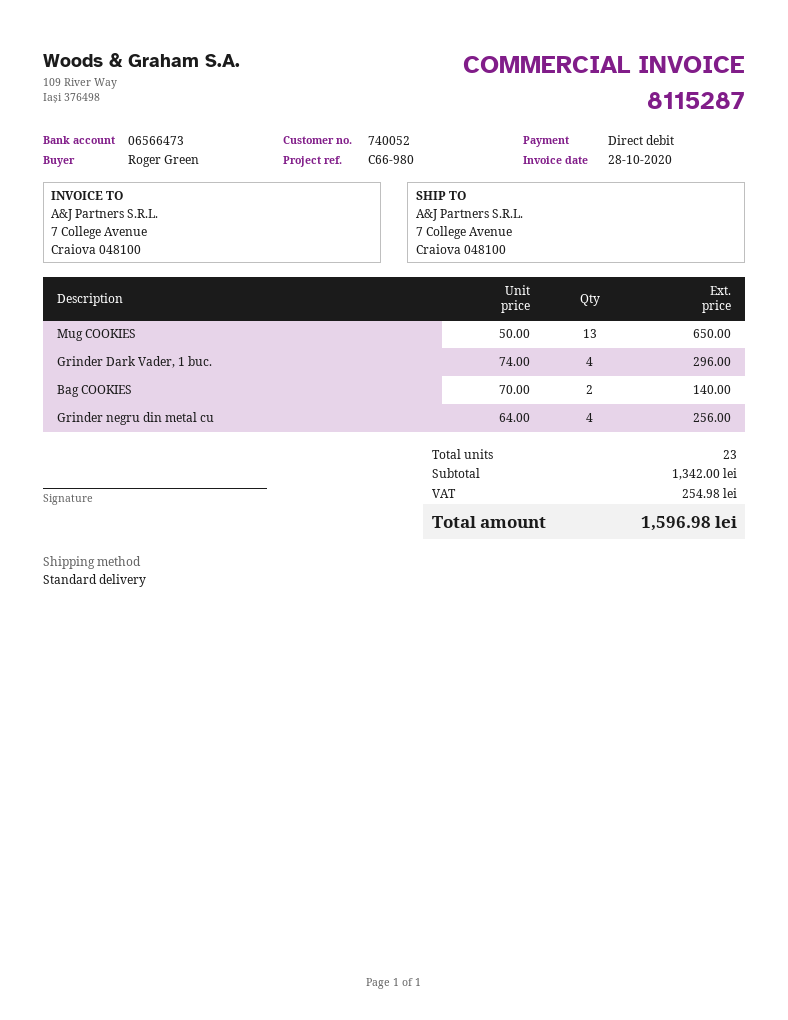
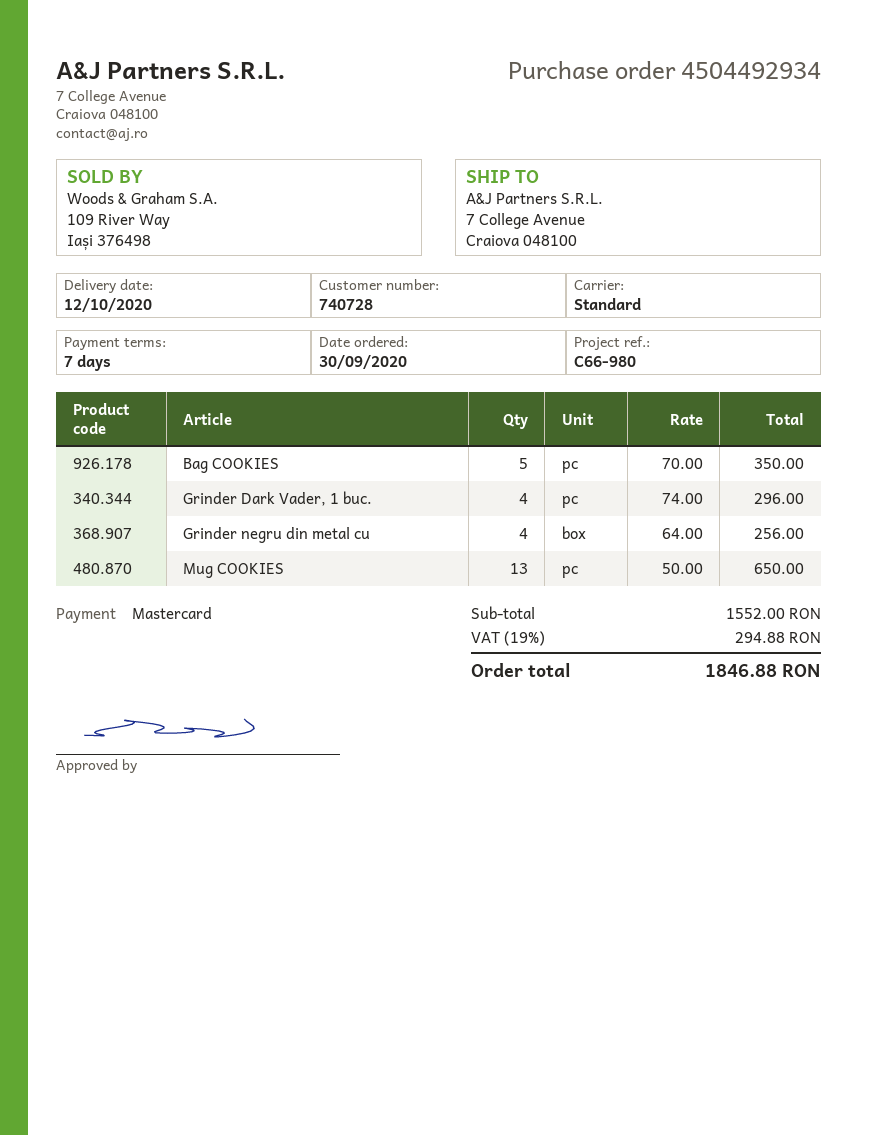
customer number: 740052 -> 740728
payment method: direct debit -> Mastercard
Bag COOKIES: 2 x 70.00 = 140.00 -> 5 x 70.00 = 350.00
subtotal: 1342.00 -> 1552.00
tax: 254.98 -> 294.88
total: 1596.98 -> 1846.88

